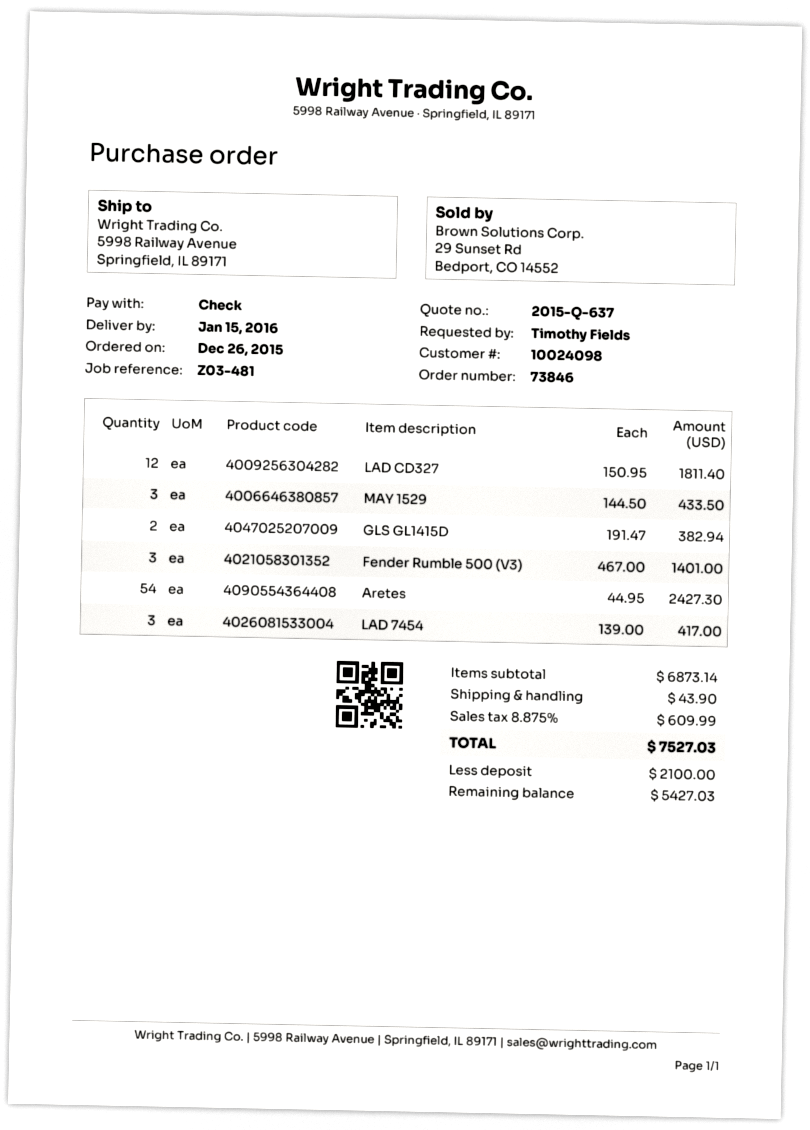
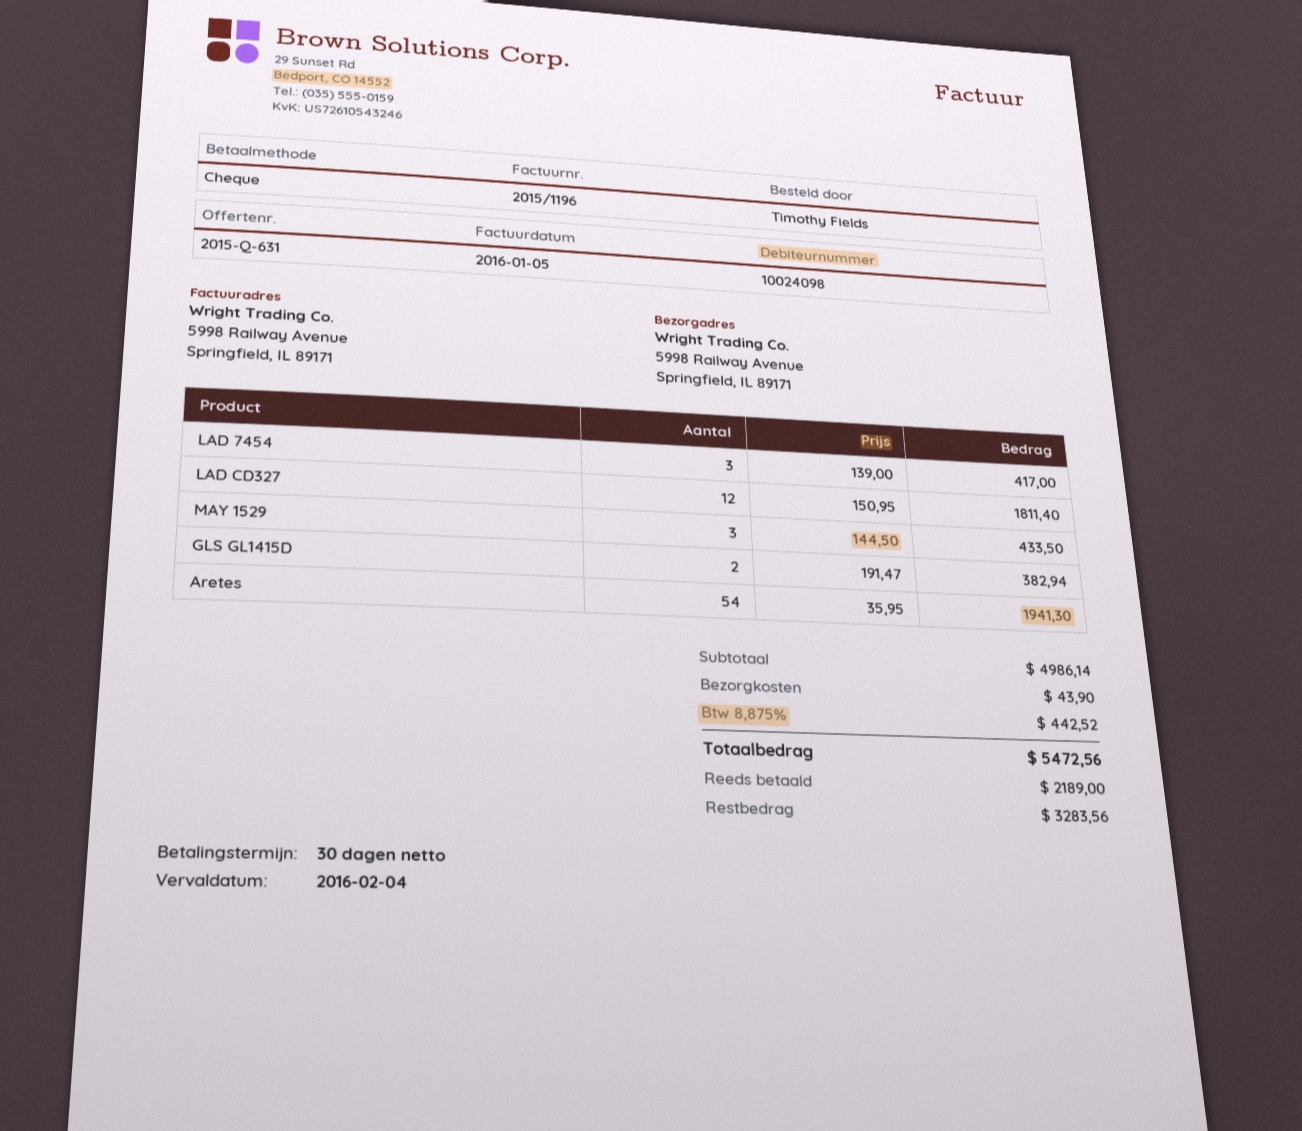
quote number: 2015-Q-637 -> 2015-Q-631
Fender Rumble 500 (V3): 3 x 467.00 = 1401.00 -> none
Aretes: 54 x 44.95 = 2427.30 -> 54 x 35.95 = 1941.30
subtotal: 6873.14 -> 4986.14
tax: 8.875% = 609.99 -> 8.875% = 442.52
total: 7527.03 -> 5472.56
deposit: 2100.00 -> 2189.00
balance: 5427.03 -> 3283.56

